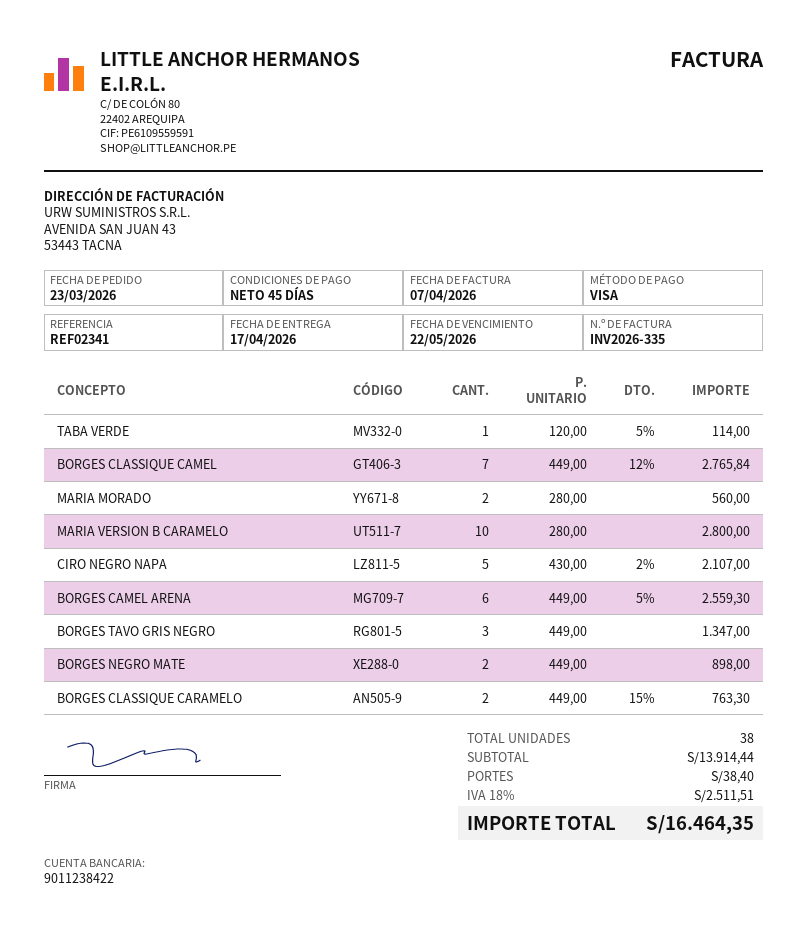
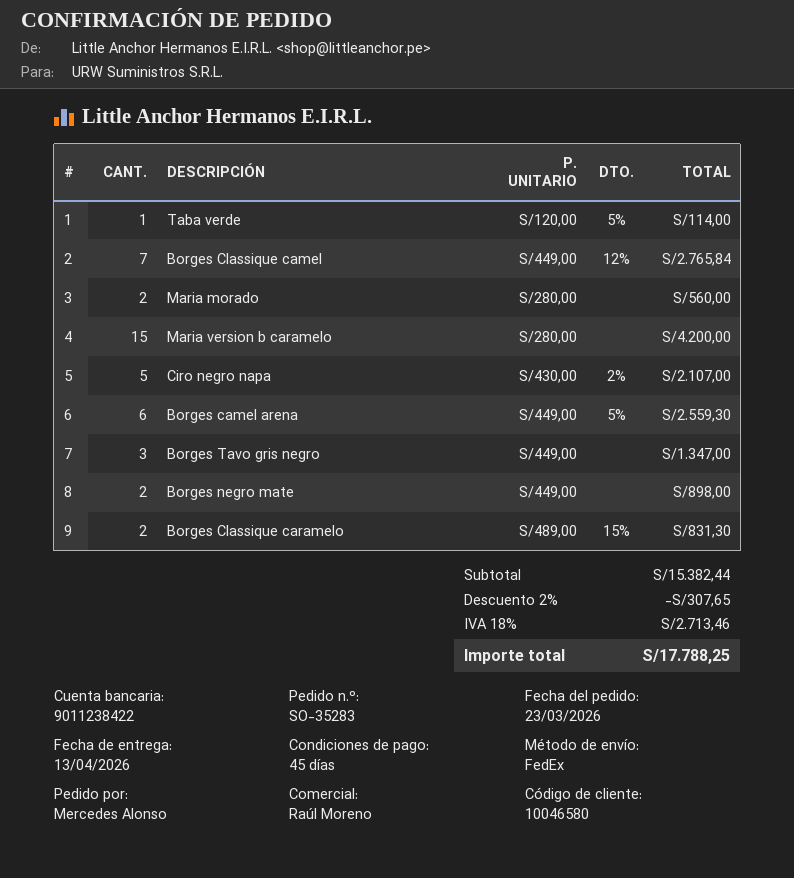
delivery date: 2026-04-17 -> 2026-04-13
MARIA VERSION B CARAMELO: 10 x 280.00 = 2800.00 -> 15 x 280.00 = 4200.00
BORGES CLASSIQUE CARAMELO: 2 x 449.00 - 15% = 763.30 -> 2 x 489.00 - 15% = 831.30
subtotal: 13914.44 -> 15382.44
discount: none -> 2% = 307.65
shipping: 38.40 -> none
tax: 18% = 2511.51 -> 18% = 2713.46
total: 16464.35 -> 17788.25

